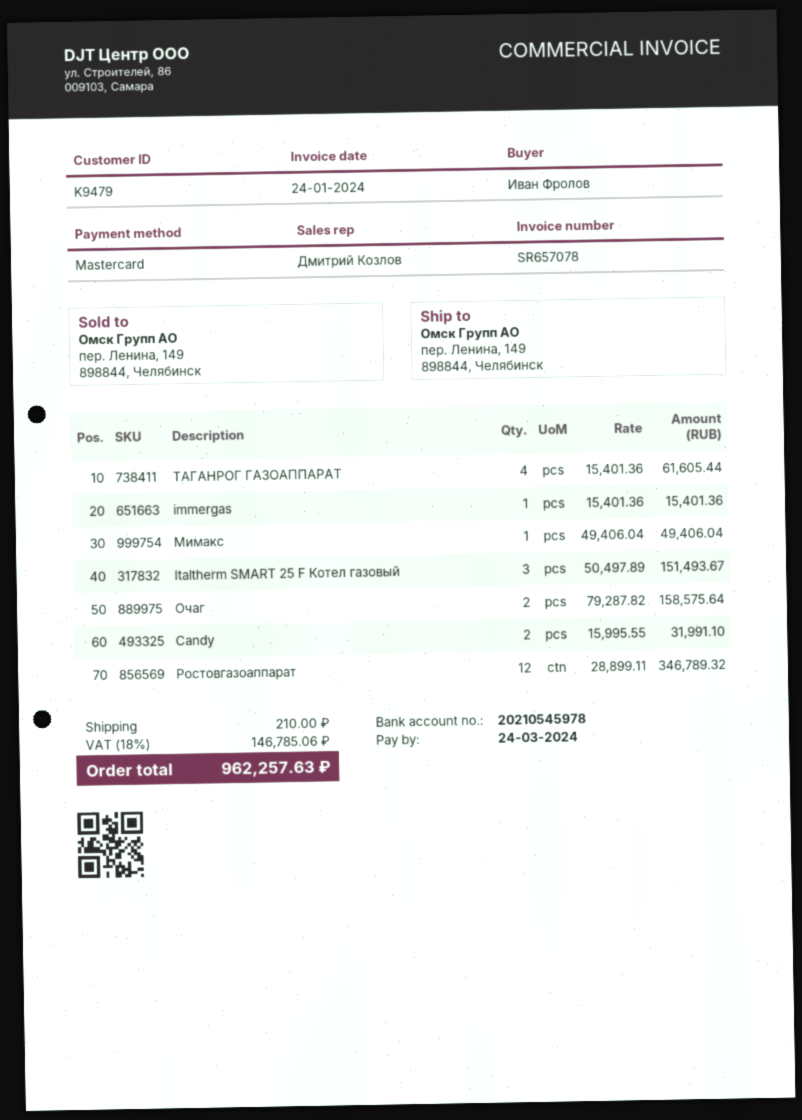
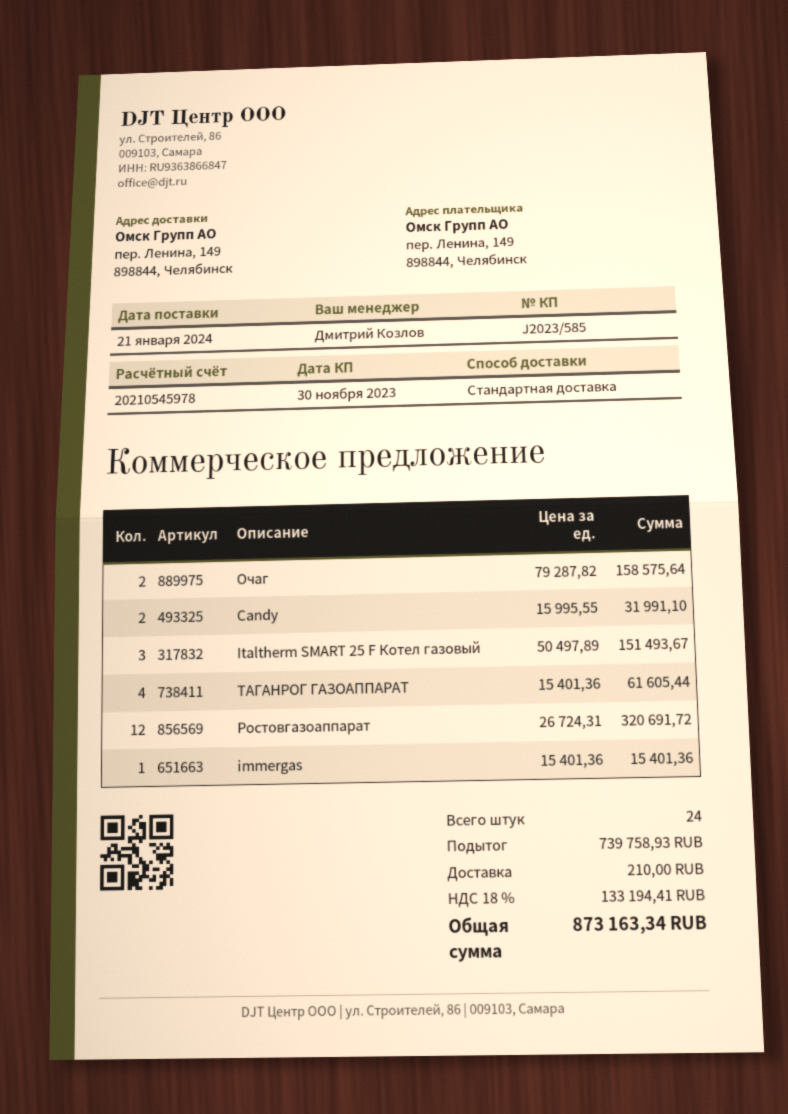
Мимакс: 1 x 49406.04 = 49406.04 -> none
Ростовгазоаппарат: 12 x 28899.11 = 346789.32 -> 12 x 26724.31 = 320691.72
tax: 18% = 146785.06 -> 18% = 133194.41
total: 962257.63 -> 873163.34

